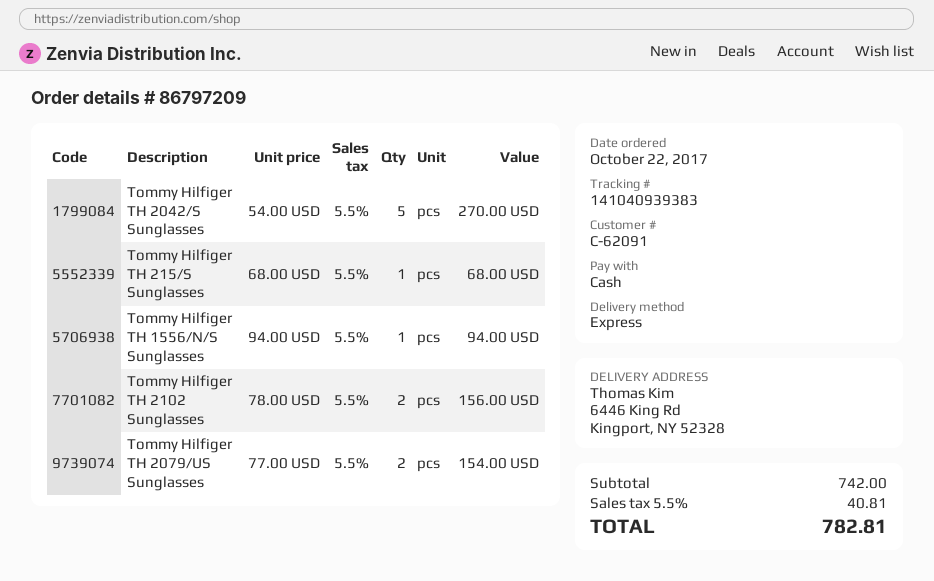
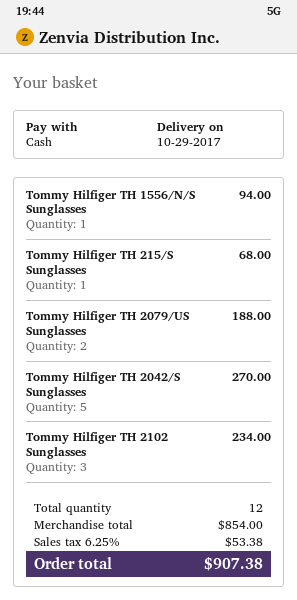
Tommy Hilfiger TH 2102 Sunglasses: 2 for 156.00 -> 3 for 234.00
Tommy Hilfiger TH 2079/US Sunglasses: 2 for 154.00 -> 2 for 188.00
subtotal: 742.00 -> 854.00
tax: 5.5% = 40.81 -> 6.25% = 53.38
total: 782.81 -> 907.38

